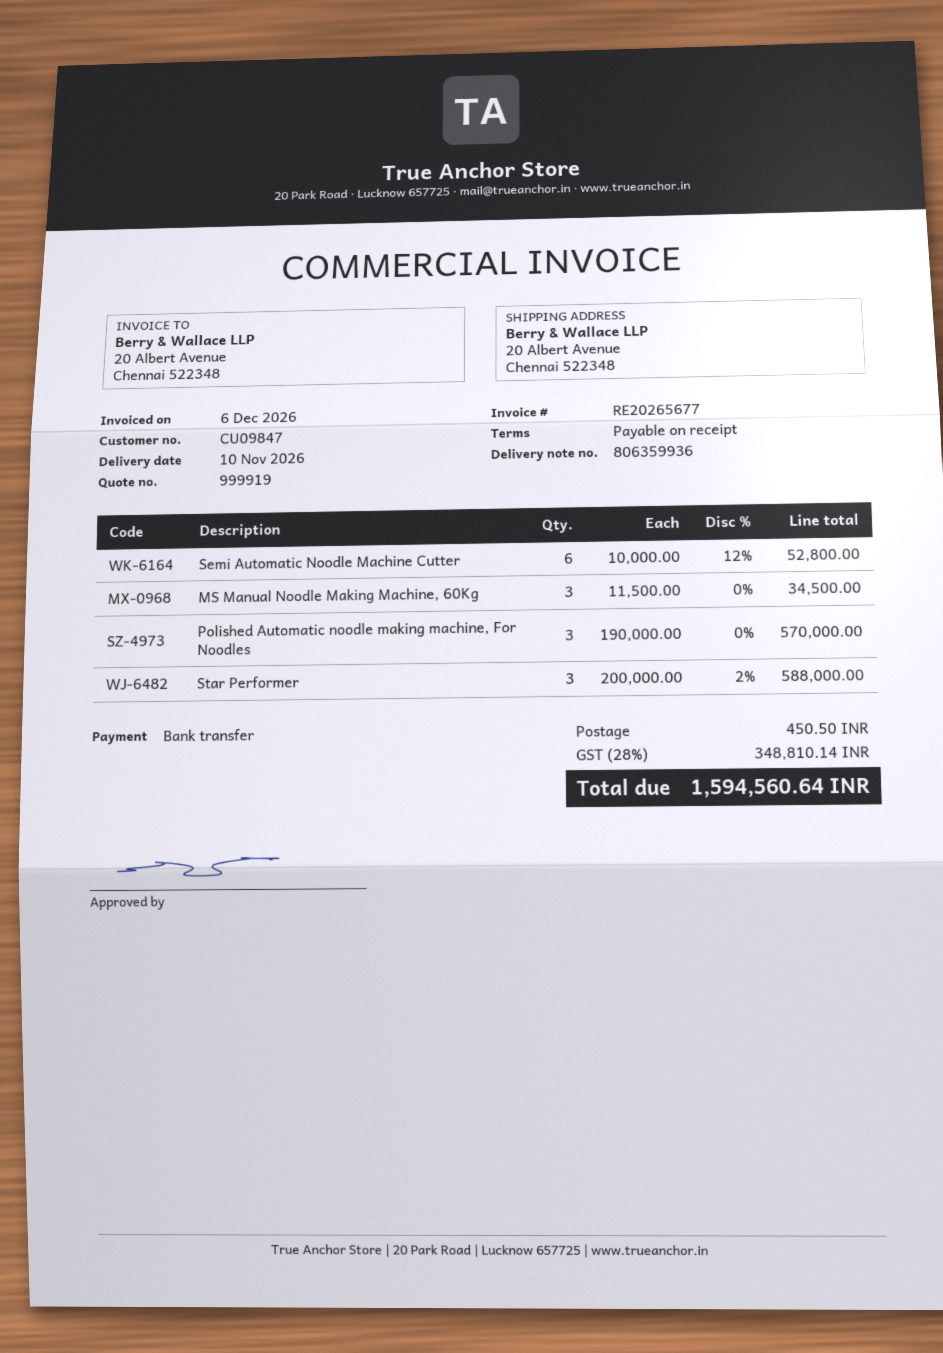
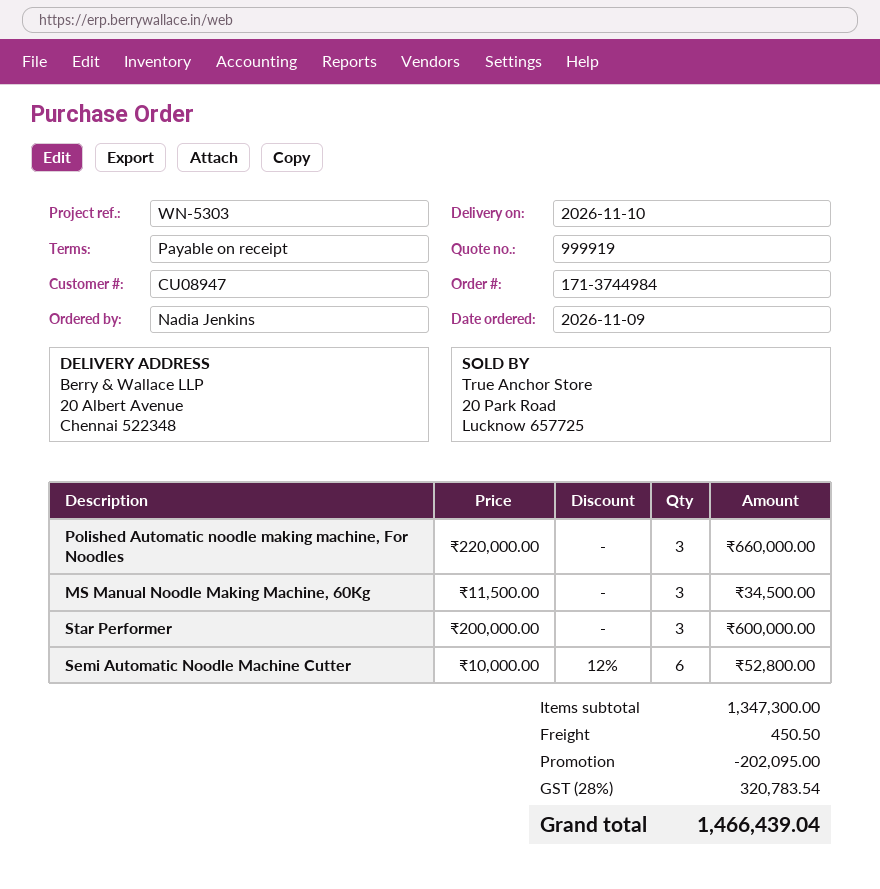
customer number: CU09847 -> CU08947
Polished Automatic noodle making machine, For Noodles: 3 x 190000.00 = 570000.00 -> 3 x 220000.00 = 660000.00
Star Performer: 3 x 200000.00 - 2% = 588000.00 -> 3 x 200000.00 = 600000.00
discount: none -> 202095.00
tax: 28% = 348810.14 -> 28% = 320783.54
total: 1594560.64 -> 1466439.04

